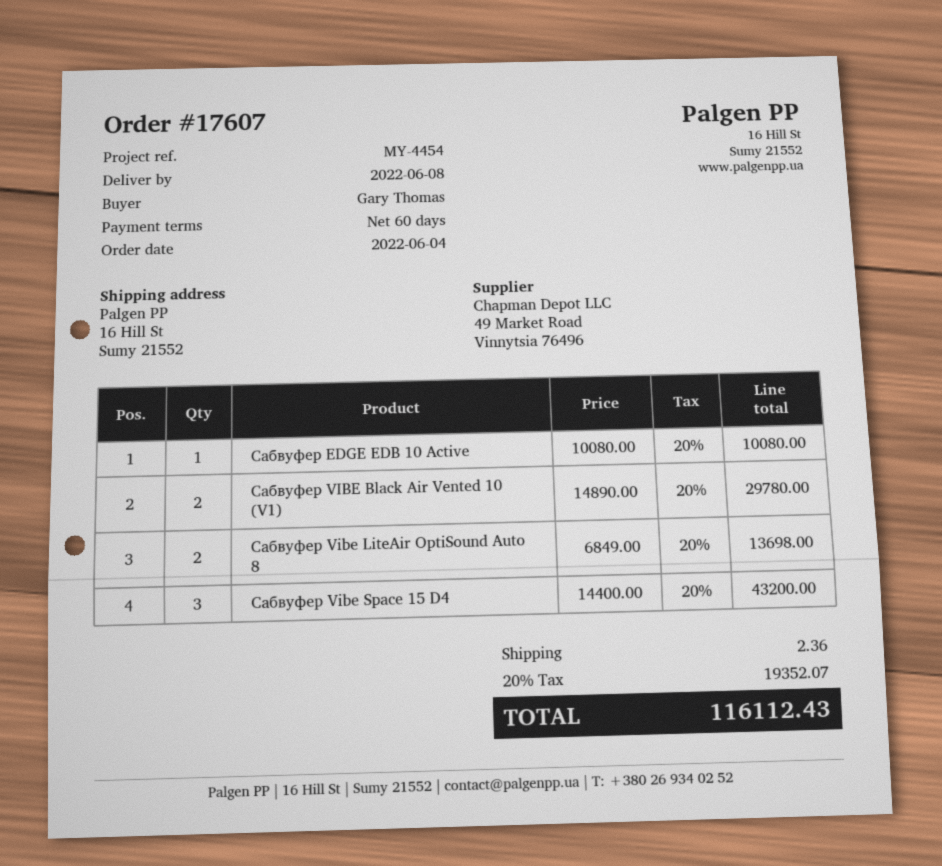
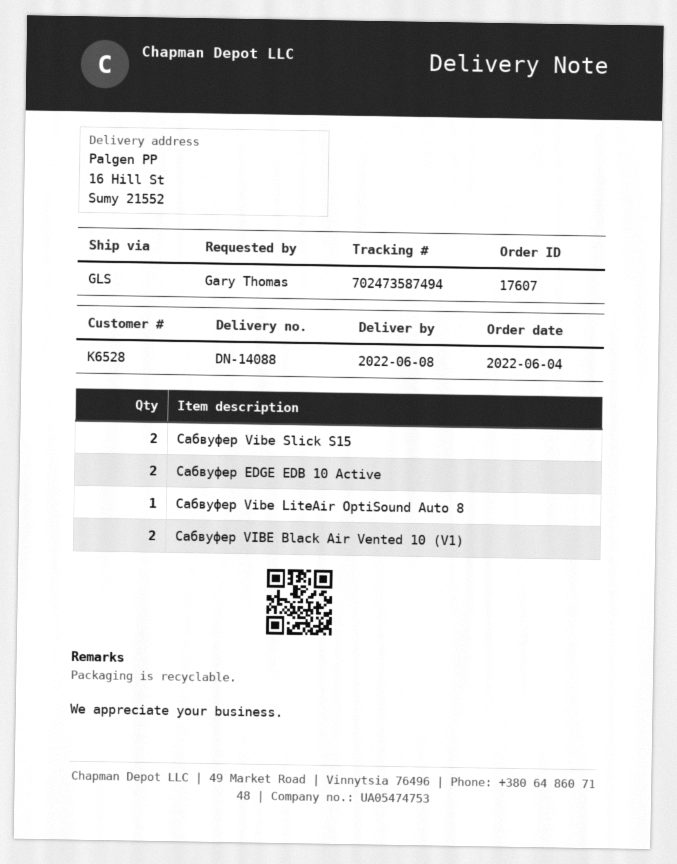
Сабвуфер EDGE EDB 10 Active: 1 -> 2
Сабвуфер Vibe LiteAir OptiSound Auto 8: 2 -> 1
Сабвуфер Vibe Space 15 D4: 3 -> none
Сабвуфер Vibe Slick S15: none -> 2

